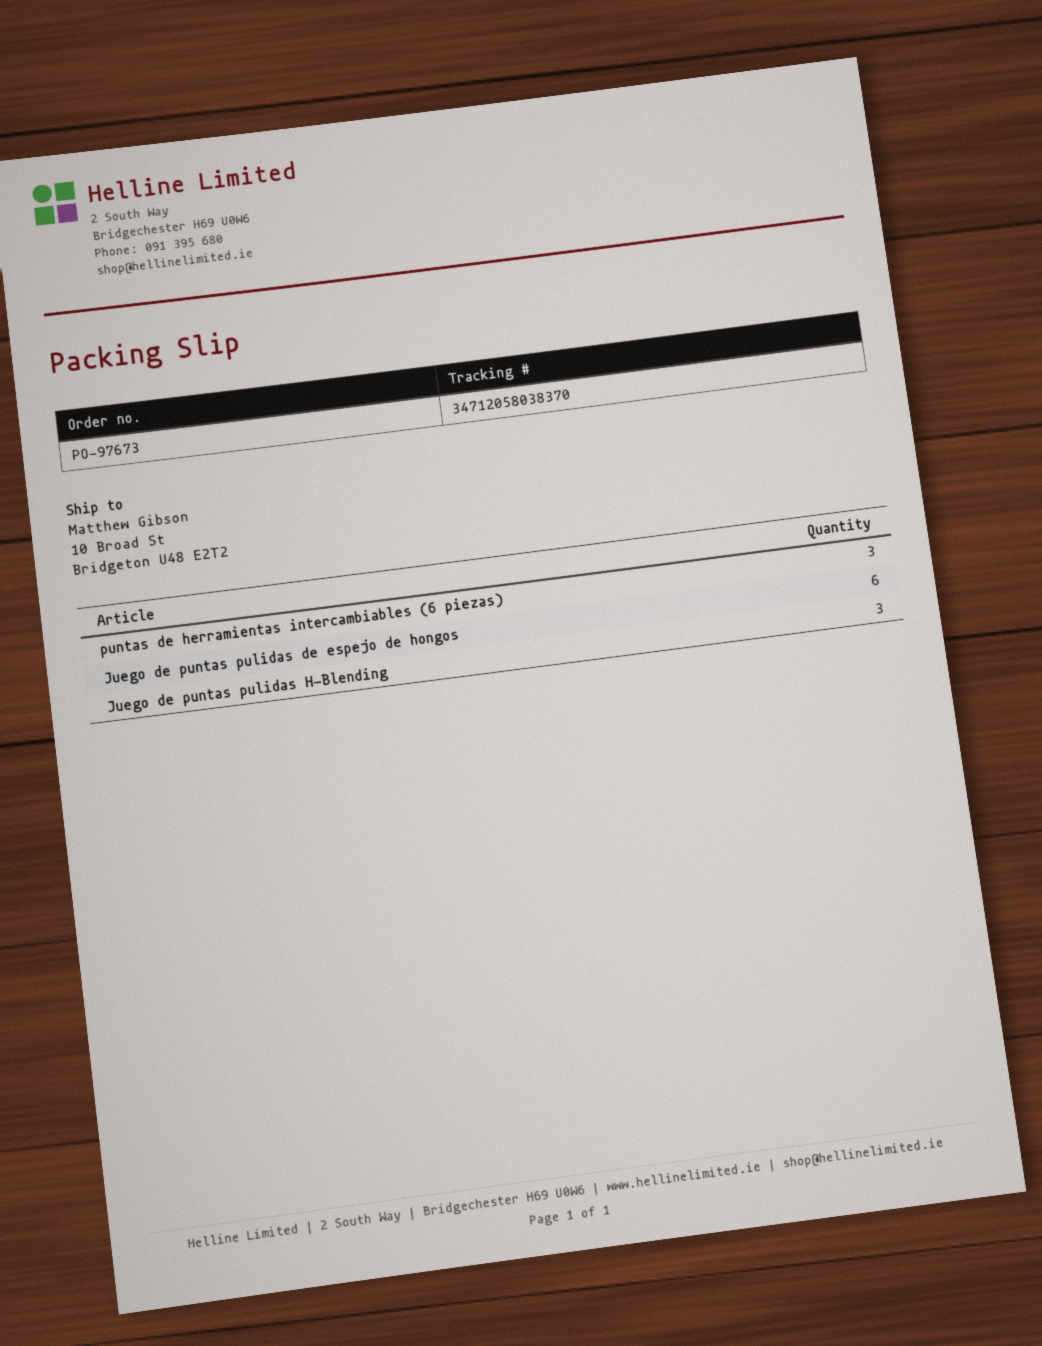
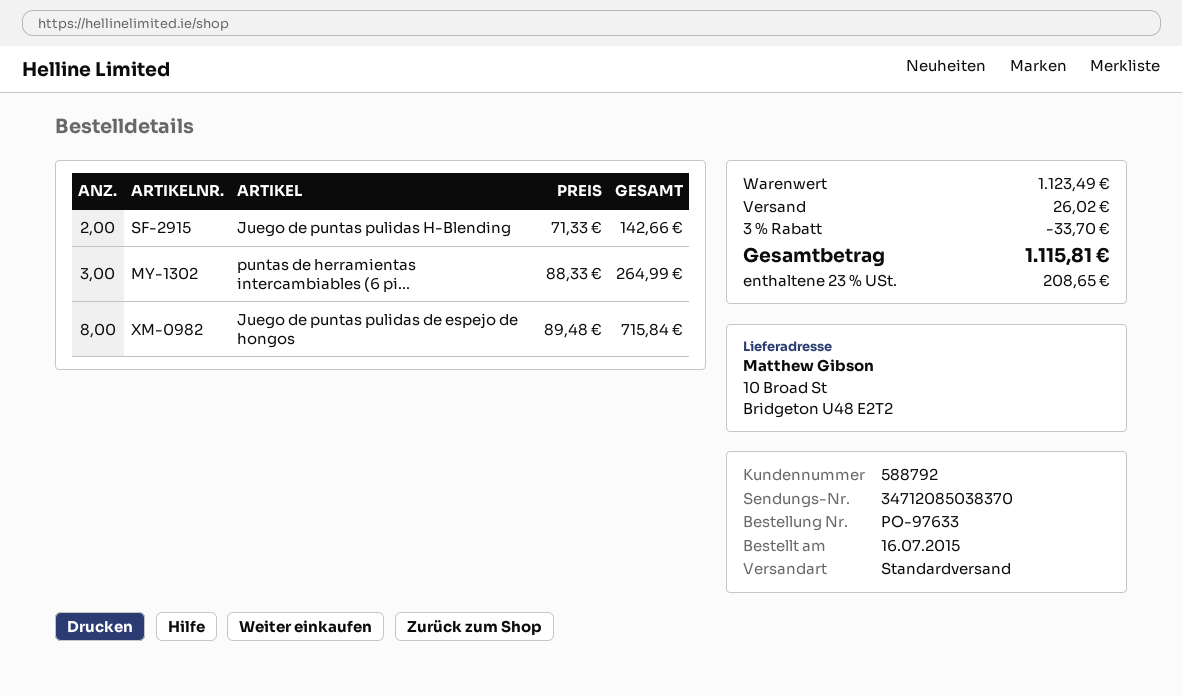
order number: PO-97673 -> PO-97633
tracking number: 34712058038370 -> 34712085038370
Juego de puntas pulidas de espejo de hongos: 6 -> 8
Juego de puntas pulidas H-Blending: 3 -> 2

